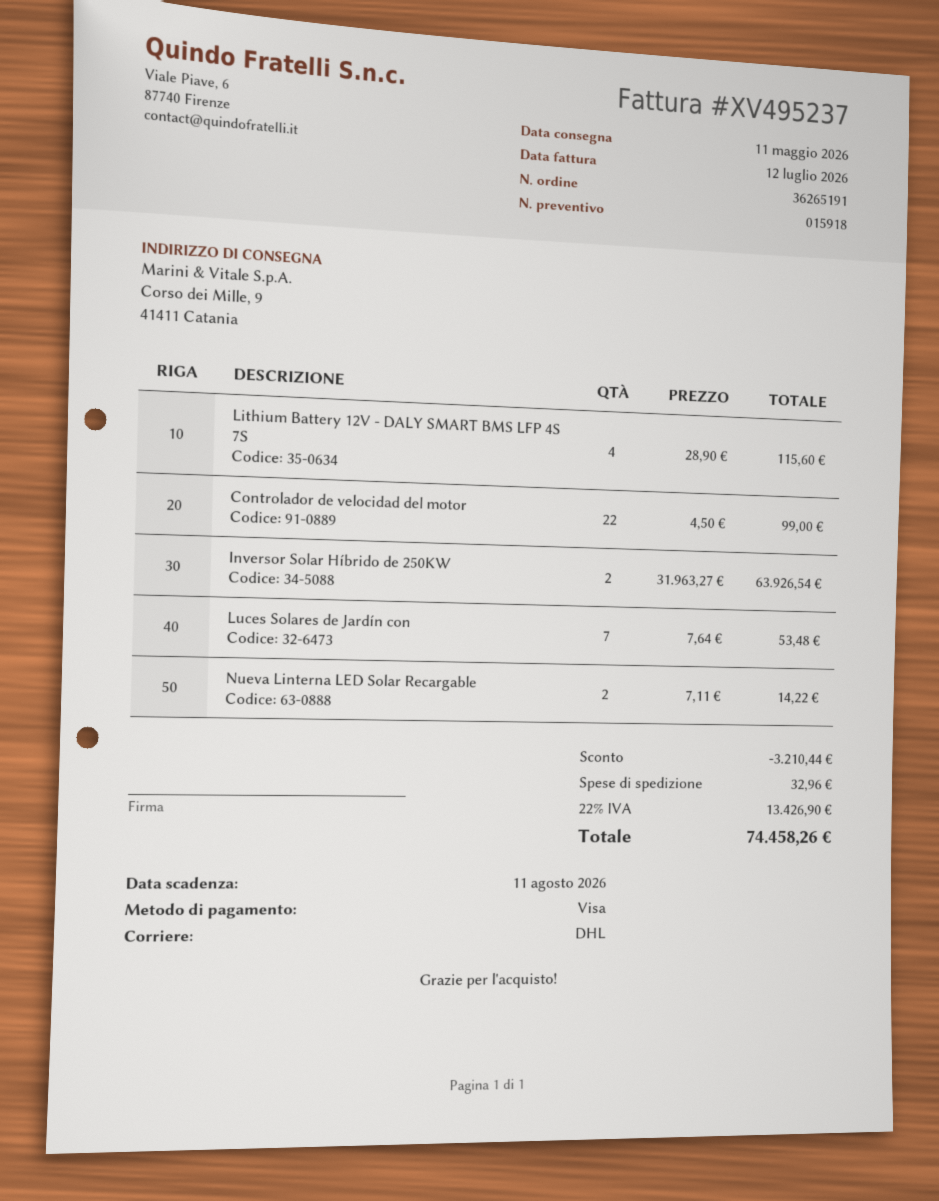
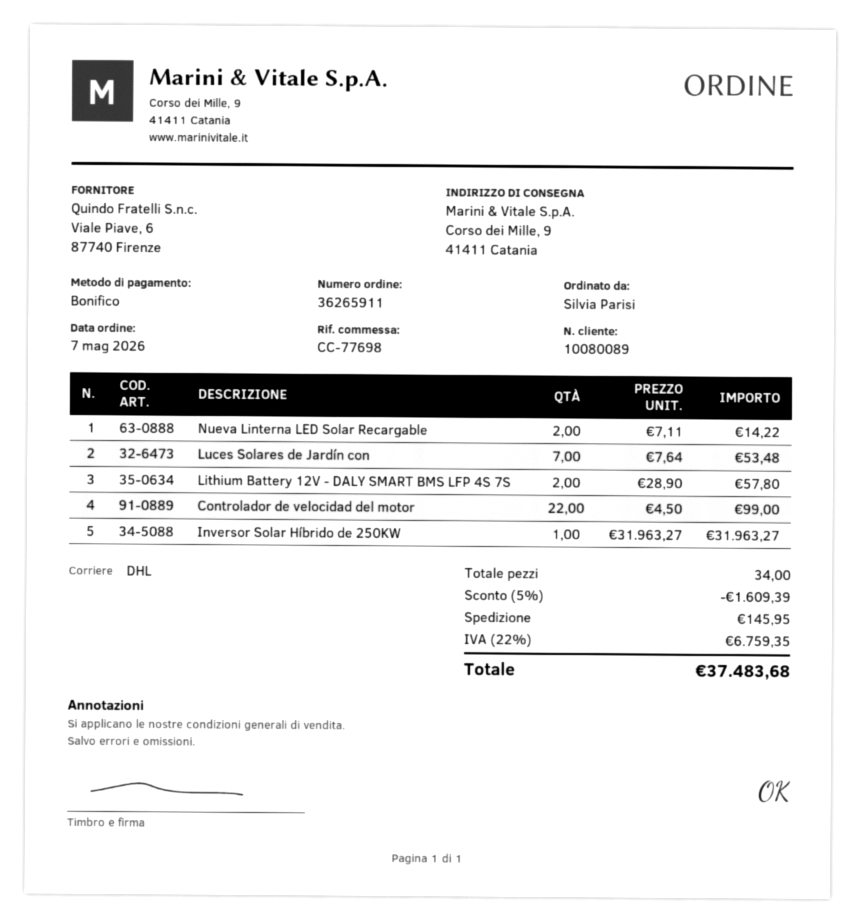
order number: 36265191 -> 36265911
payment method: Visa -> bank transfer
Lithium Battery 12V - DALY SMART BMS LFP 4S 7S: 4 x 28.90 = 115.60 -> 2 x 28.90 = 57.80
Inversor Solar Híbrido de 250KW: 2 x 31963.27 = 63926.54 -> 1 x 31963.27 = 31963.27
discount: 3210.44 -> 1609.39
shipping: 32.96 -> 145.95
tax: 22% = 13426.90 -> 22% = 6759.35
total: 74458.26 -> 37483.68

